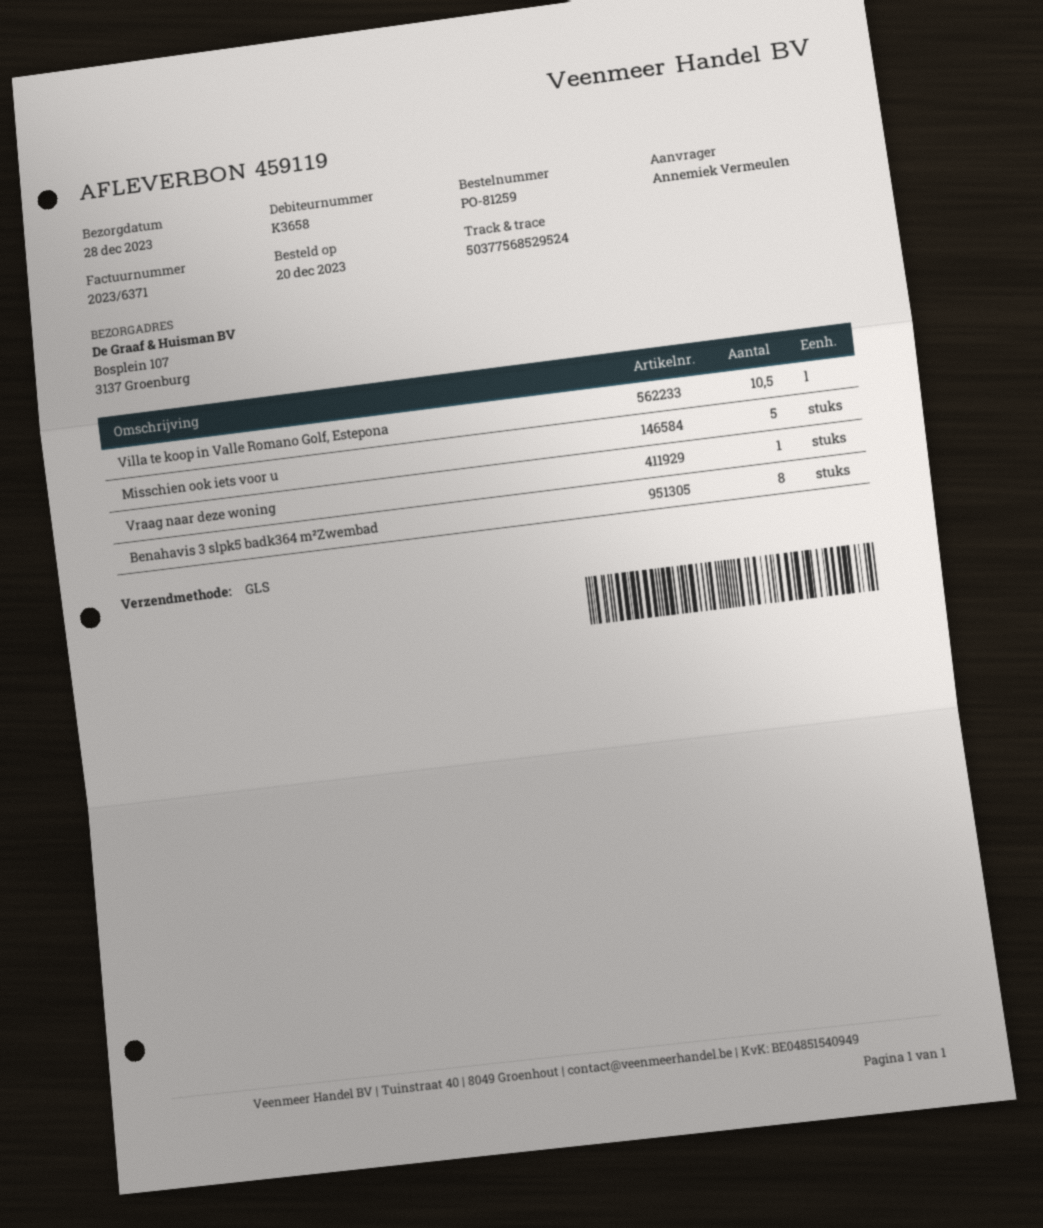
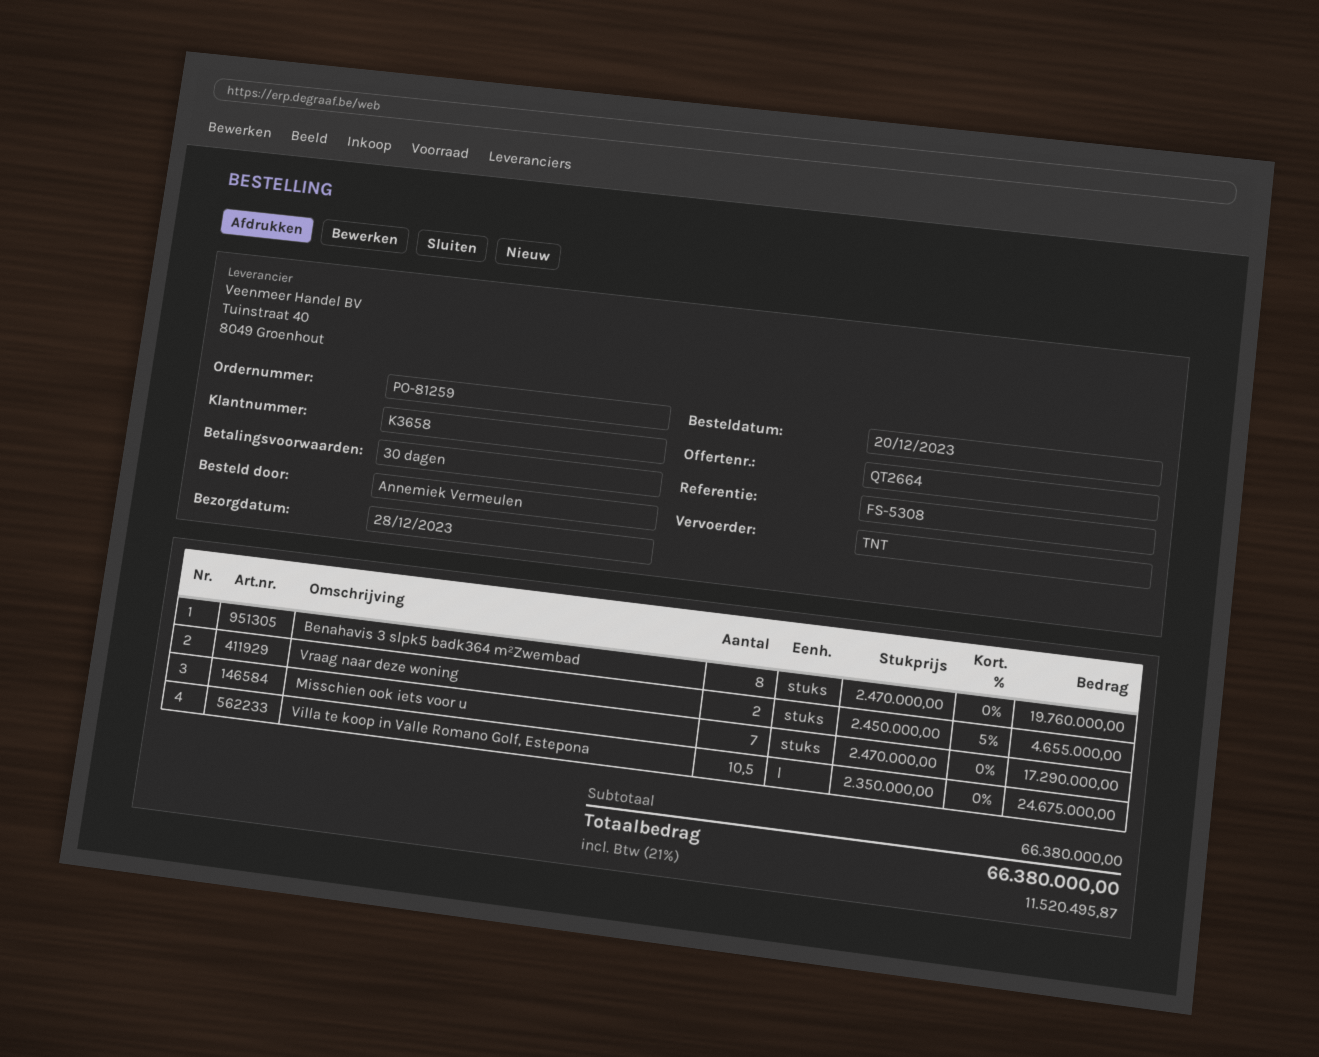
shipping method: GLS -> TNT
Misschien ook iets voor u: 5 -> 7
Vraag naar deze woning: 1 -> 2

